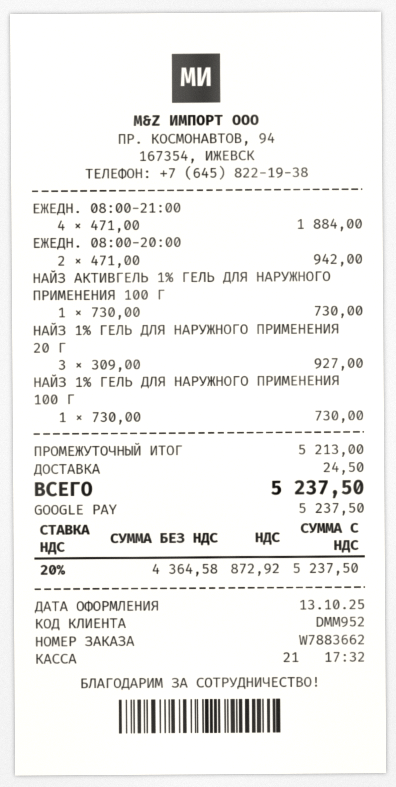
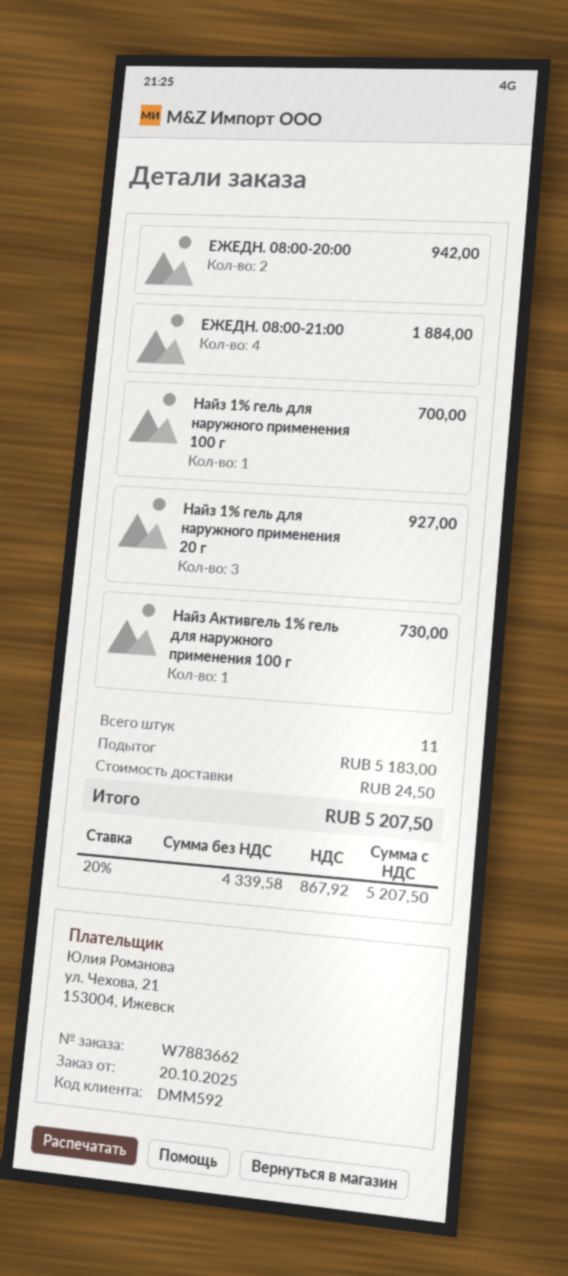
order date: 2025-10-13 -> 2025-10-20
customer number: DMM952 -> DMM592
НАЙЗ 1% ГЕЛЬ ДЛЯ НАРУЖНОГО ПРИМЕНЕНИЯ 100 Г: 1 for 730.00 -> 1 for 700.00
subtotal: 5213.00 -> 5183.00
net: 4364.58 -> 4339.58
tax: 20% = 872.92 -> 20% = 867.92
total: 5237.50 -> 5207.50

